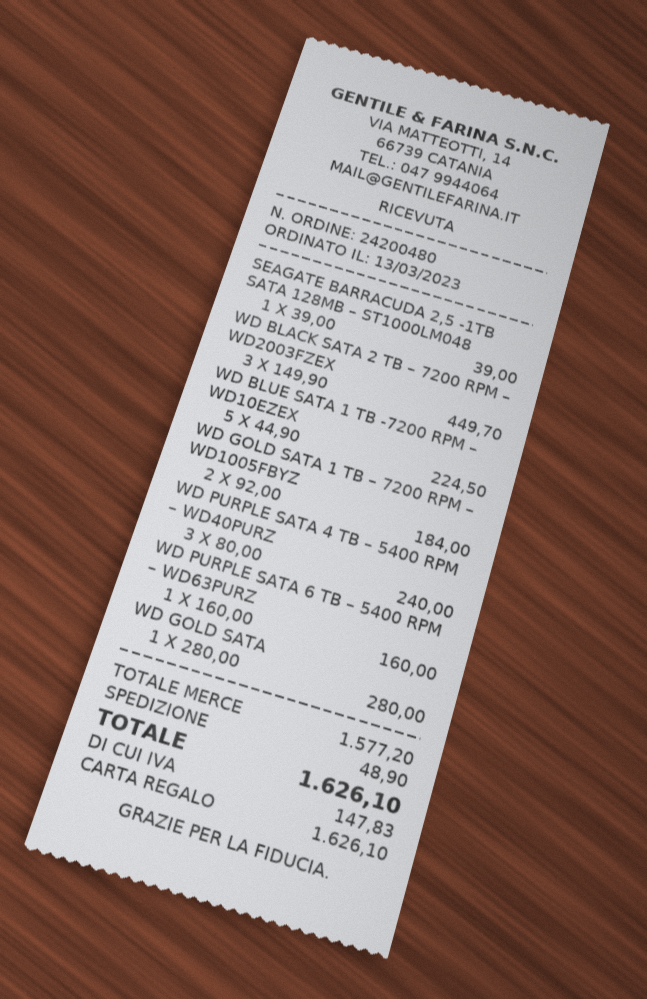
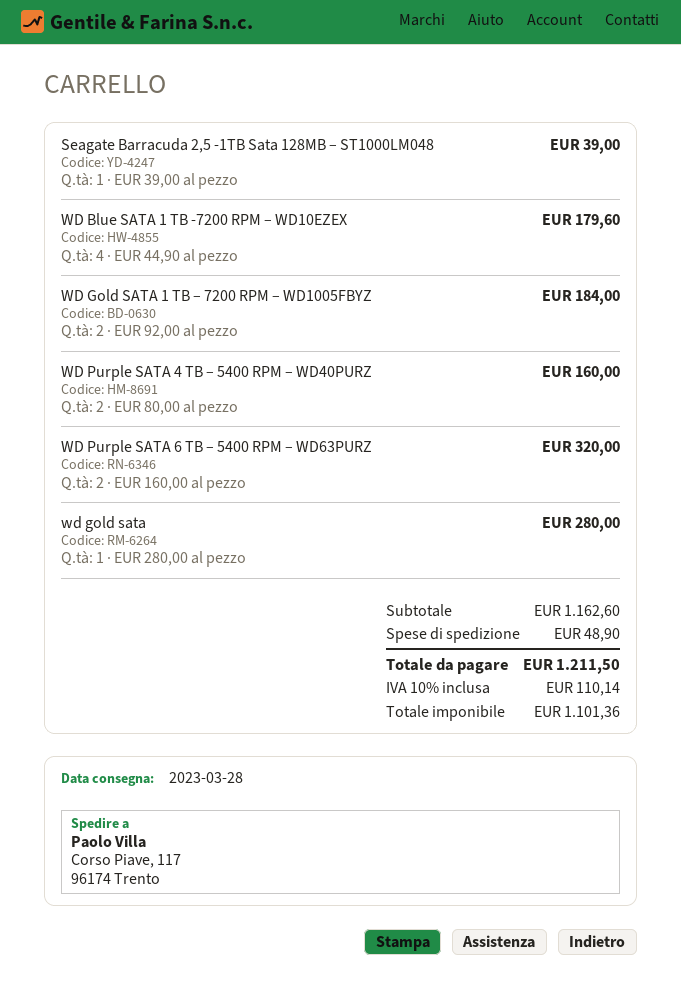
WD BLACK SATA 2 TB – 7200 RPM – WD2003FZEX: 3 x 149.90 = 449.70 -> none
WD BLUE SATA 1 TB -7200 RPM – WD10EZEX: 5 x 44.90 = 224.50 -> 4 x 44.90 = 179.60
WD PURPLE SATA 4 TB – 5400 RPM – WD40PURZ: 3 x 80.00 = 240.00 -> 2 x 80.00 = 160.00
WD PURPLE SATA 6 TB – 5400 RPM – WD63PURZ: 1 x 160.00 = 160.00 -> 2 x 160.00 = 320.00
subtotal: 1577.20 -> 1162.60
tax: 147.83 -> 110.14
total: 1626.10 -> 1211.50

